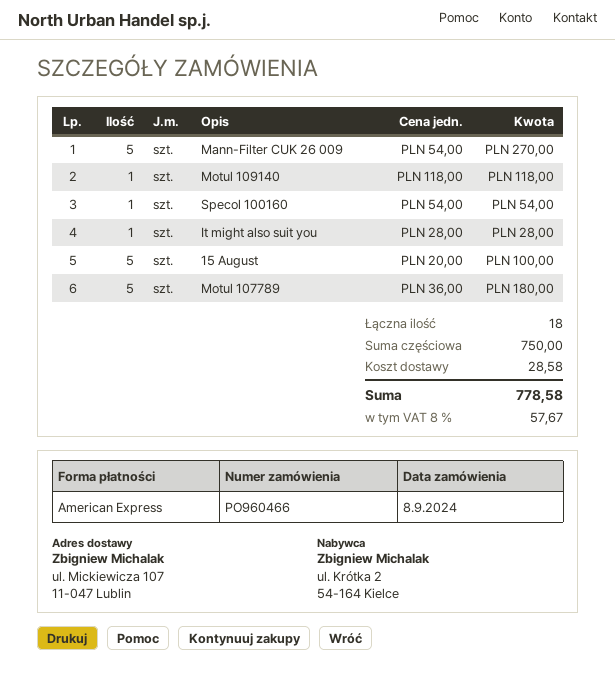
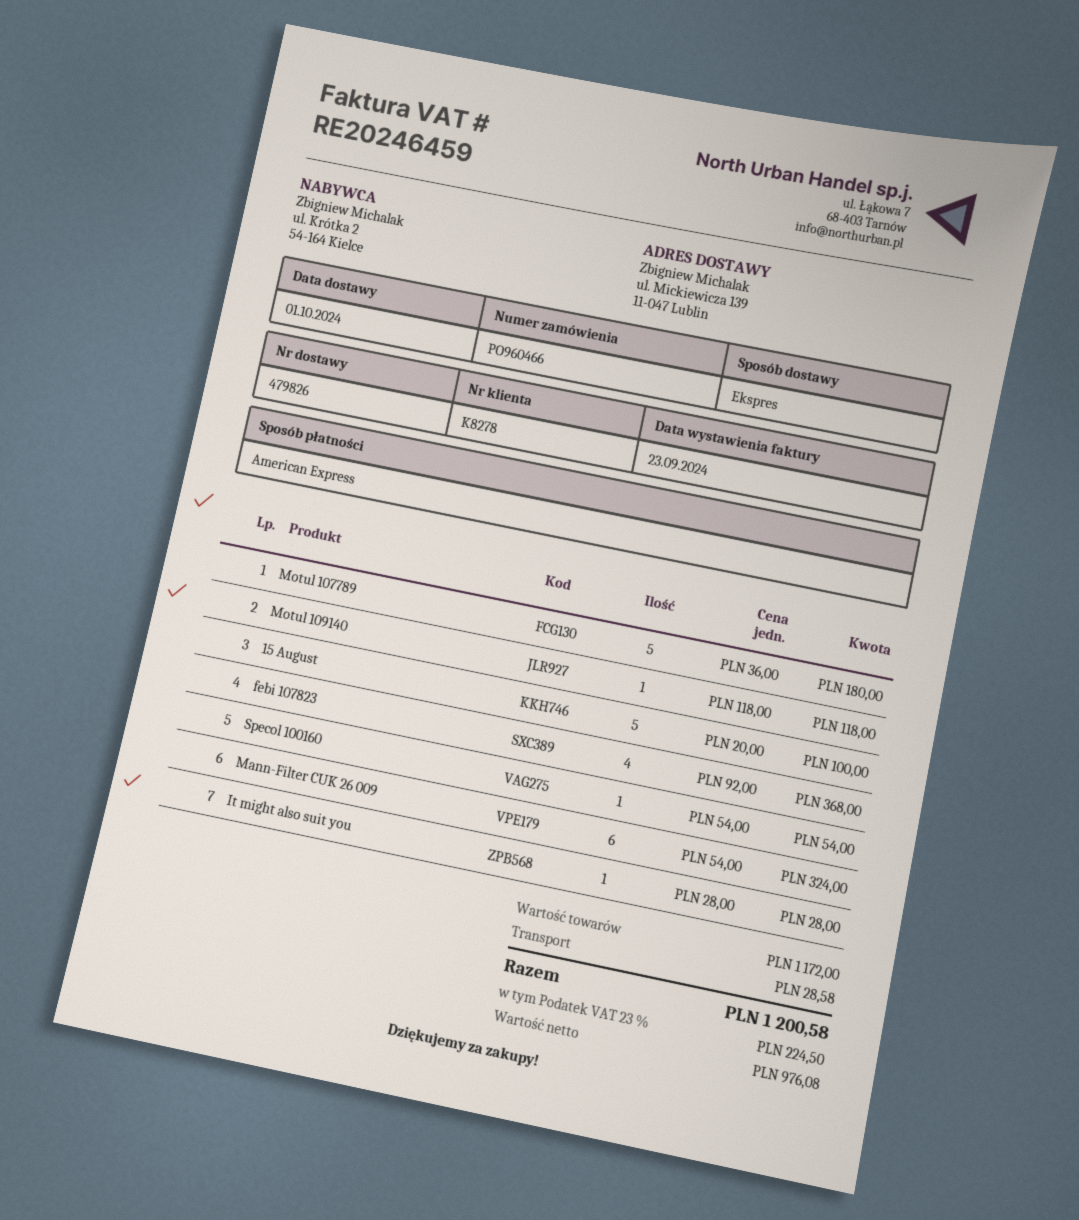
ship to: ul. Mickiewicza 107, 11-047 Lublin -> ul. Mickiewicza 139, 11-047 Lublin
Mann-Filter CUK 26 009: 5 x 54.00 = 270.00 -> 6 x 54.00 = 324.00
febi 107823: none -> 4 x 92.00 = 368.00
subtotal: 750.00 -> 1172.00
tax: 8% = 57.67 -> 23% = 224.50
total: 778.58 -> 1200.58

